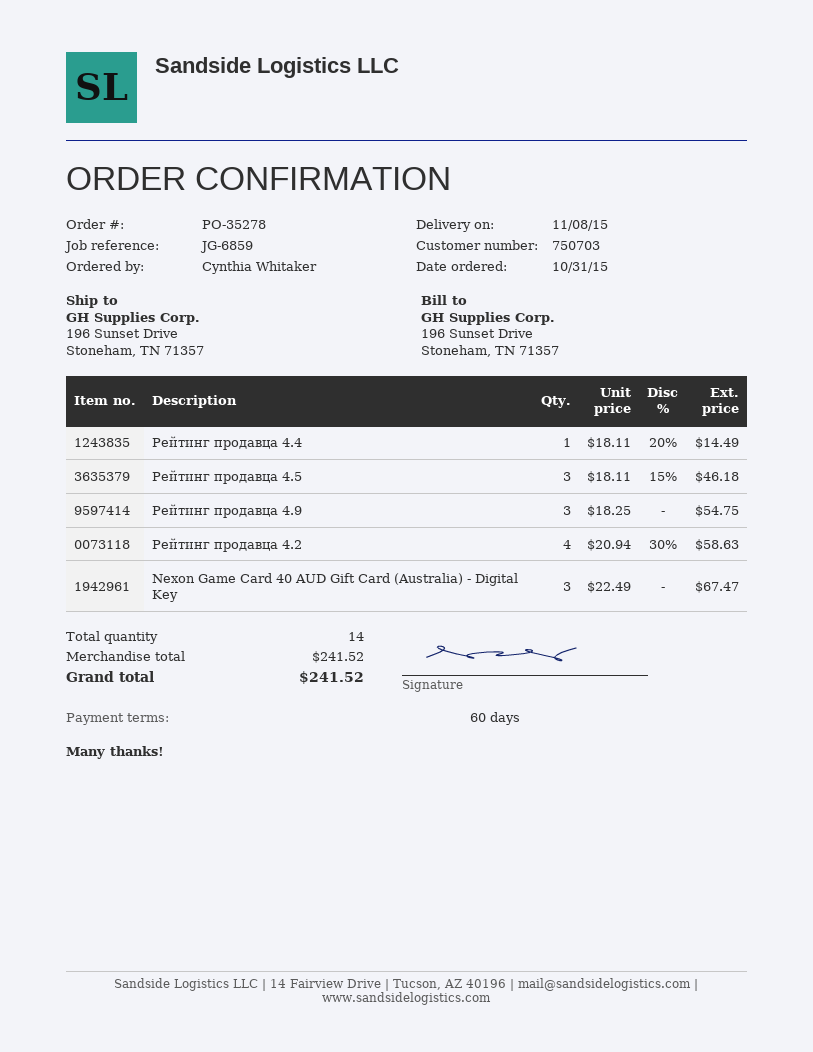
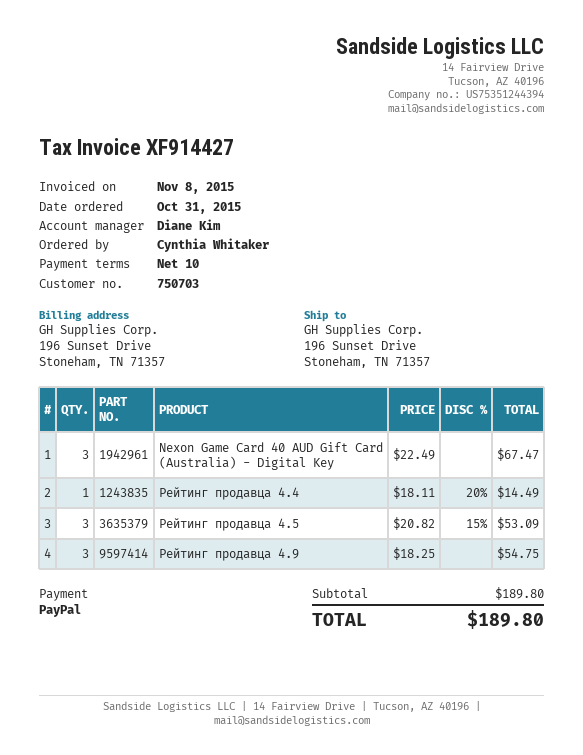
payment terms: 60 days -> 10 days
Рейтинг продавца 4.5: 3 x 18.11 - 15% = 46.18 -> 3 x 20.82 - 15% = 53.09
Рейтинг продавца 4.2: 4 x 20.94 - 30% = 58.63 -> none
subtotal: 241.52 -> 189.80
total: 241.52 -> 189.80

